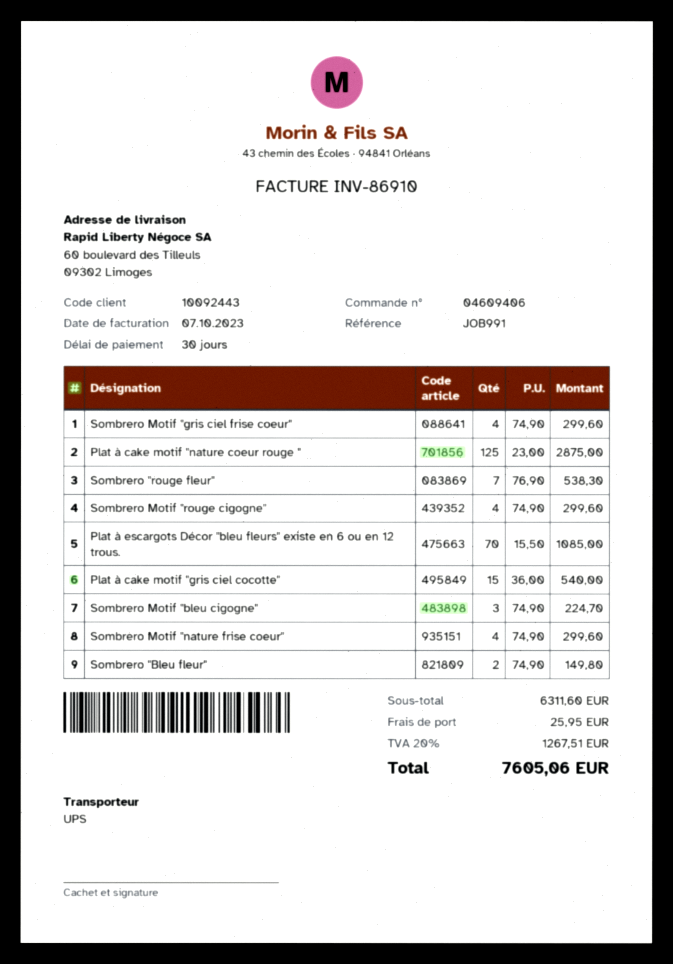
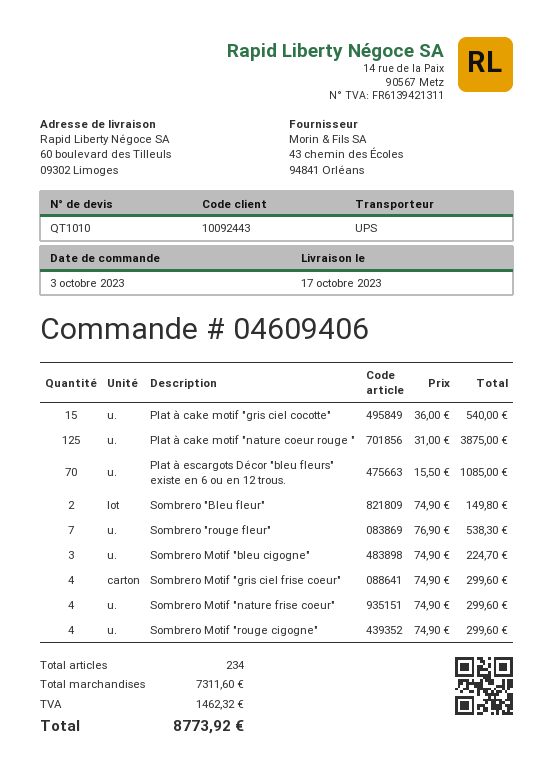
Plat à cake motif "nature coeur rouge ": 125 x 23.00 = 2875.00 -> 125 x 31.00 = 3875.00
subtotal: 6311.60 -> 7311.60
shipping: 25.95 -> none
tax: 1267.51 -> 1462.32
total: 7605.06 -> 8773.92

